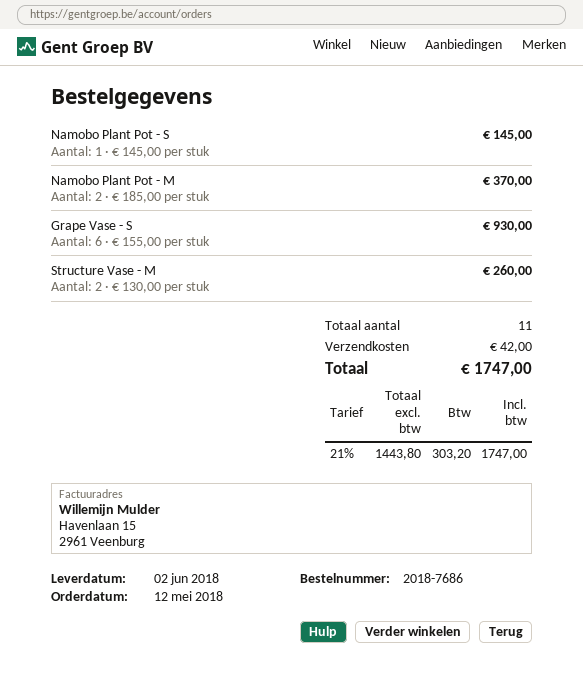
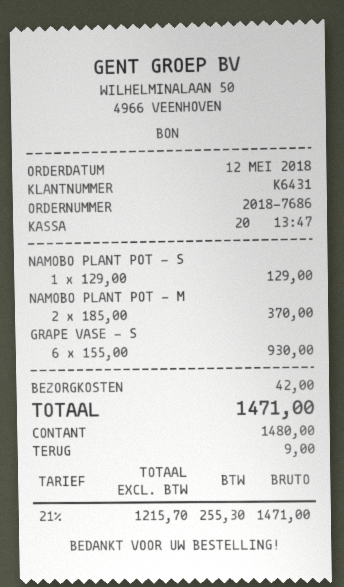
Namobo Plant Pot - S: 1 x 145.00 = 145.00 -> 1 x 129.00 = 129.00
Structure Vase - M: 2 x 130.00 = 260.00 -> none
net: 1443.80 -> 1215.70
tax: 21% = 303.20 -> 21% = 255.30
total: 1747.00 -> 1471.00

